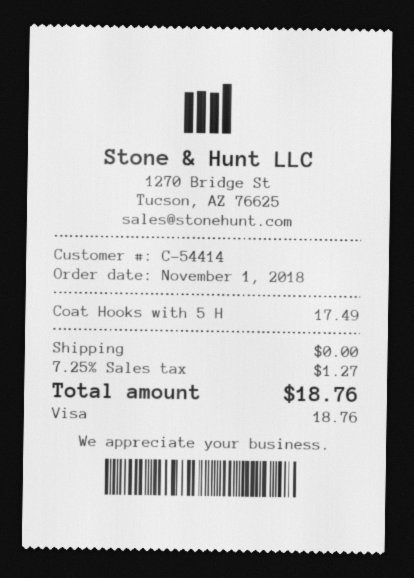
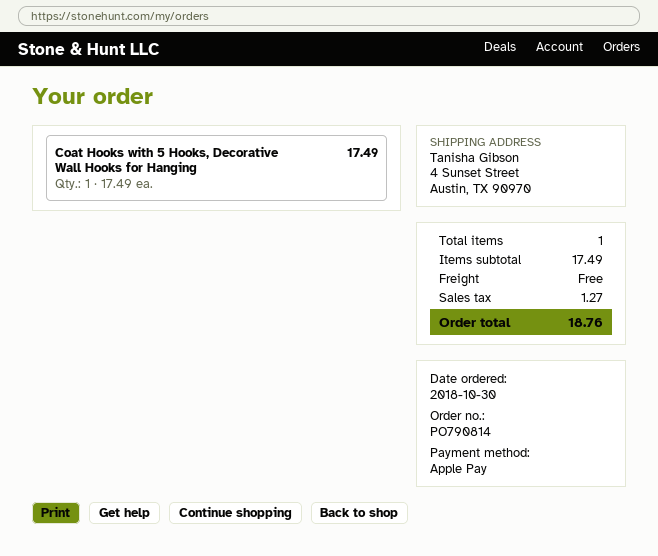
order date: 2018-11-01 -> 2018-10-30
payment method: Visa -> Apple Pay

